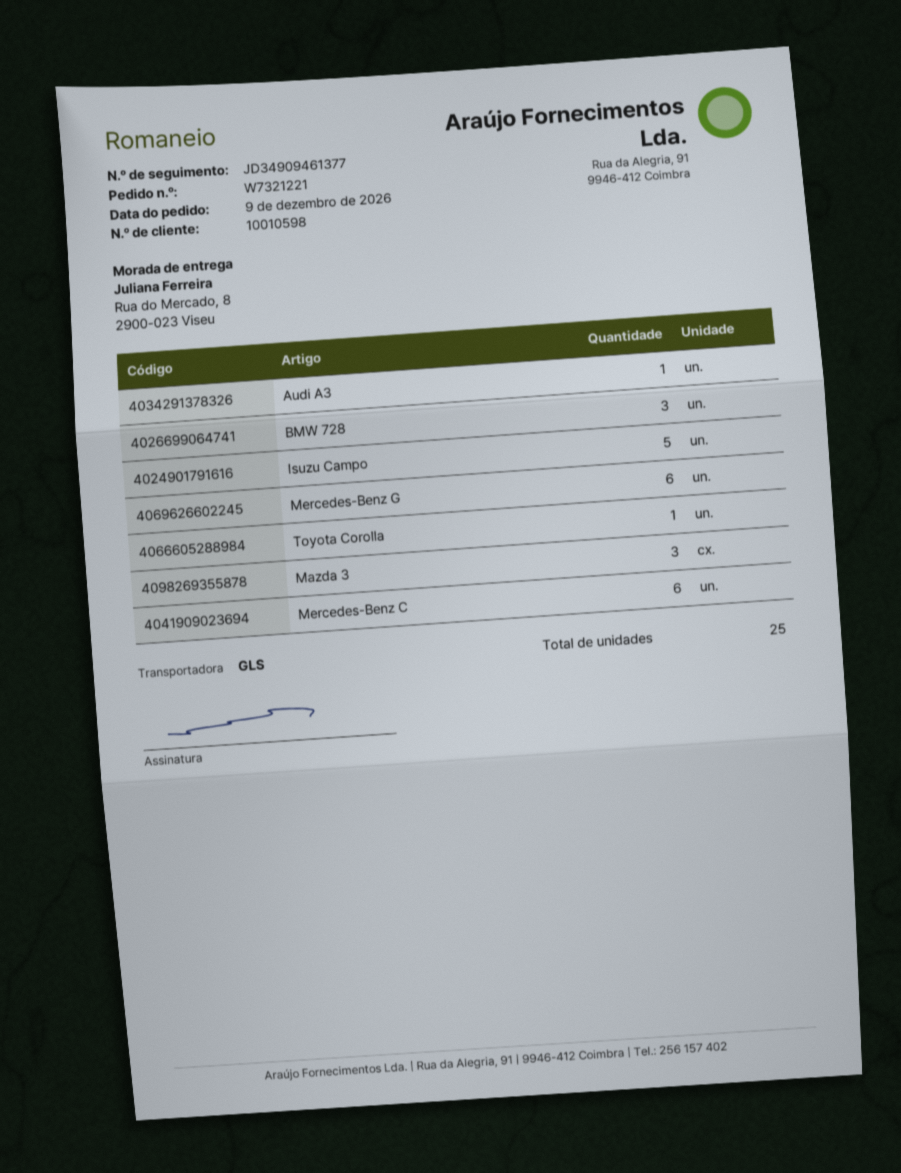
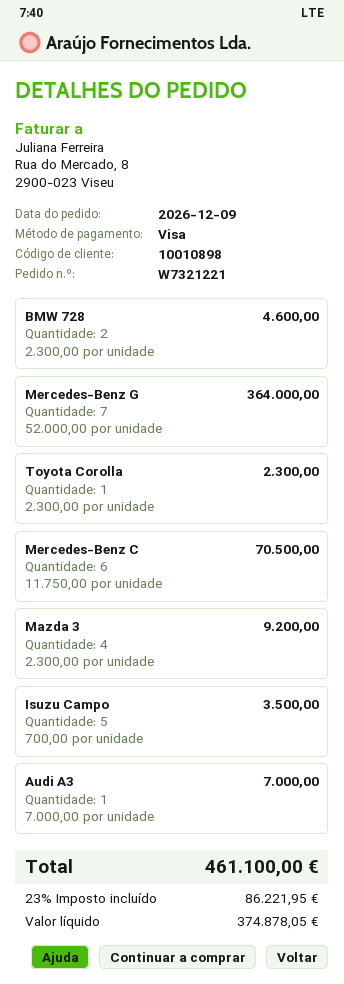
customer number: 10010598 -> 10010898
BMW 728: 3 -> 2
Mercedes-Benz G: 6 -> 7
Mazda 3: 3 -> 4

